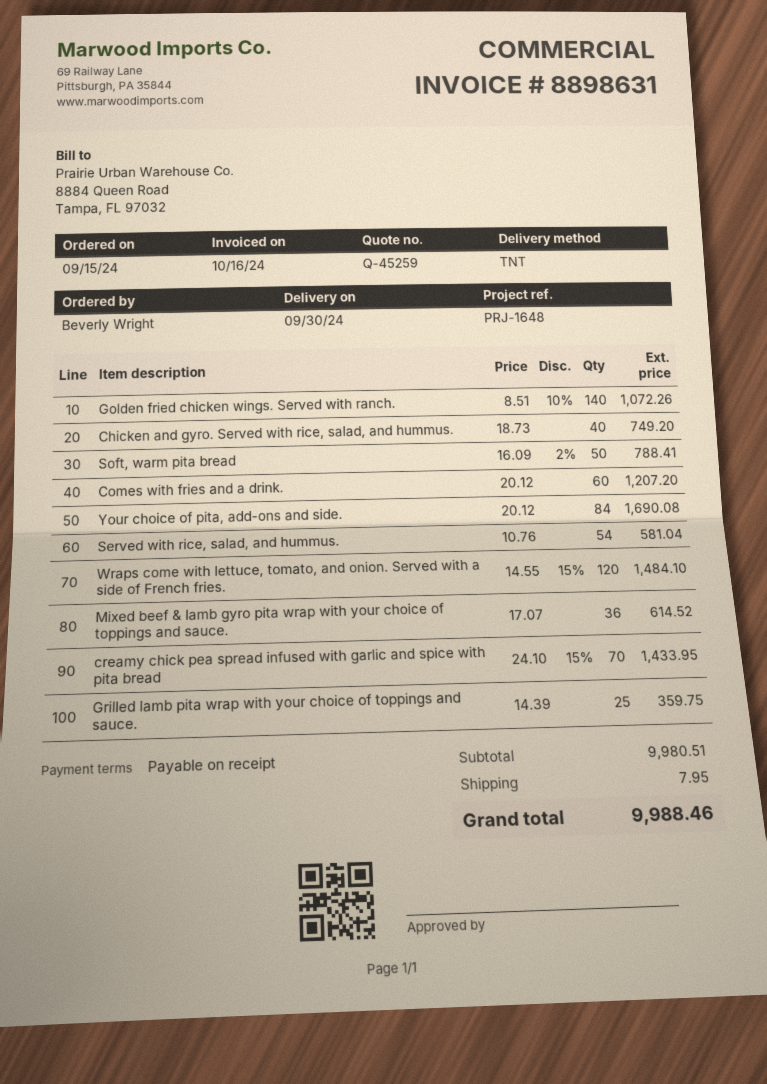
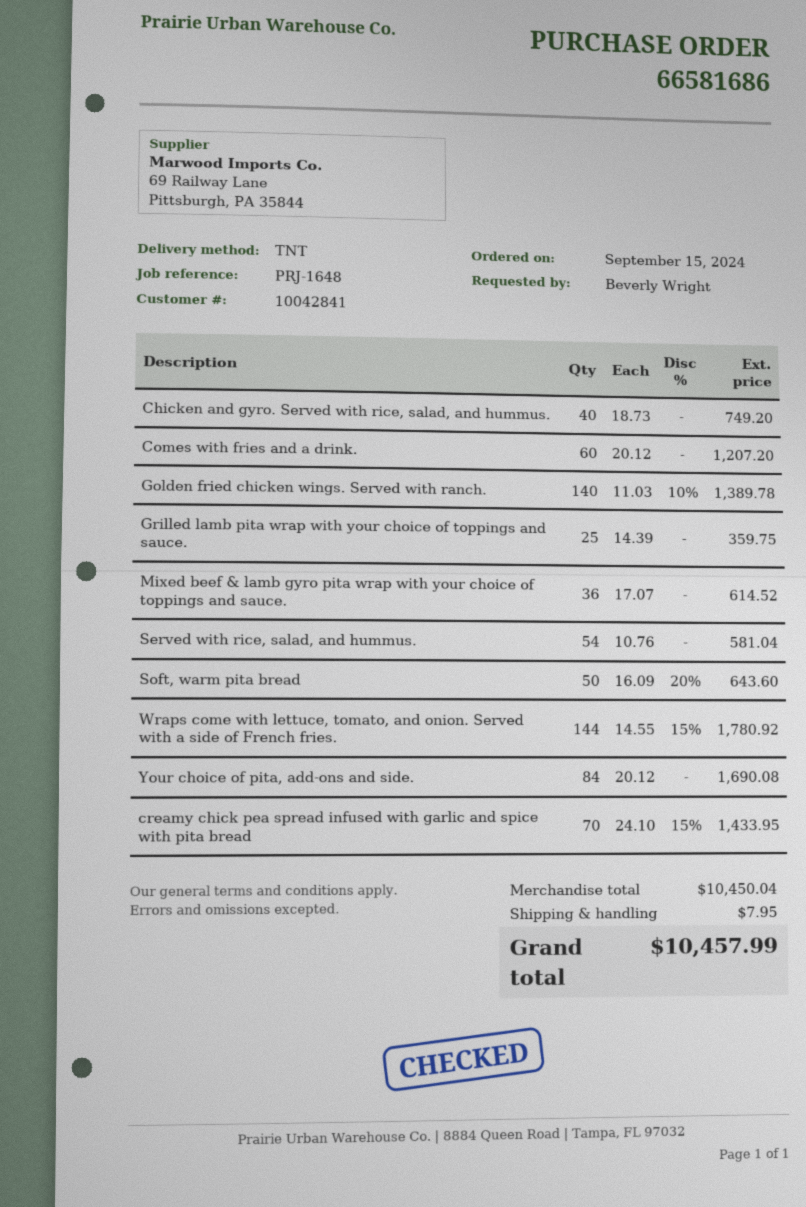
Golden fried chicken wings. Served with ranch.: 140 x 8.51 - 10% = 1072.26 -> 140 x 11.03 - 10% = 1389.78
Soft, warm pita bread: 50 x 16.09 - 2% = 788.41 -> 50 x 16.09 - 20% = 643.60
Wraps come with lettuce, tomato, and onion. Served with a side of French fries.: 120 x 14.55 - 15% = 1484.10 -> 144 x 14.55 - 15% = 1780.92
subtotal: 9980.51 -> 10450.04
total: 9988.46 -> 10457.99

